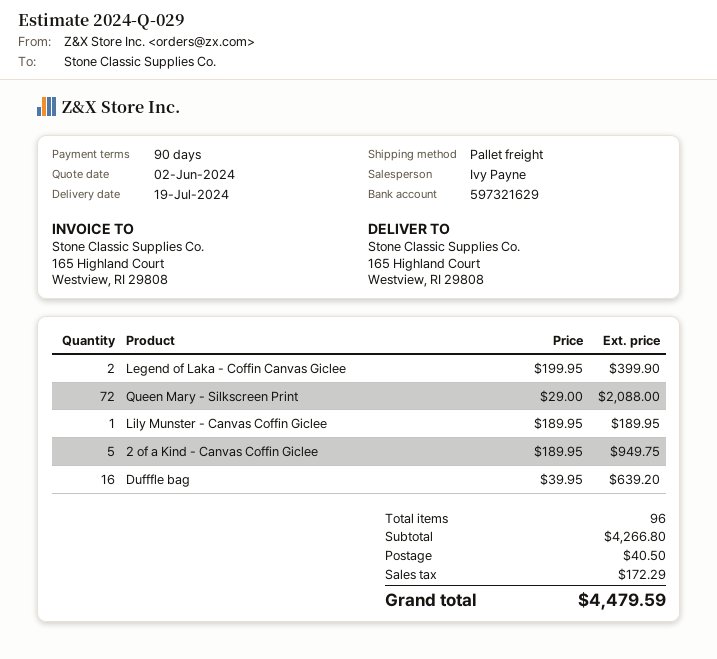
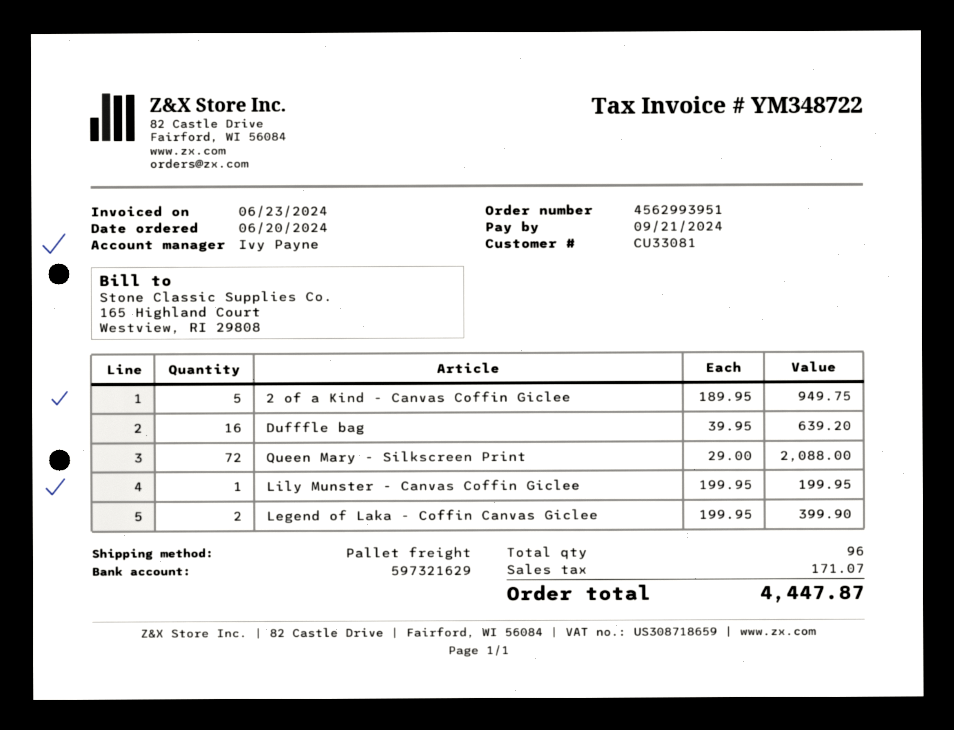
Lily Munster - Canvas Coffin Giclee: 1 x 189.95 = 189.95 -> 1 x 199.95 = 199.95
shipping: 40.50 -> none
tax: 172.29 -> 171.07
total: 4479.59 -> 4447.87

